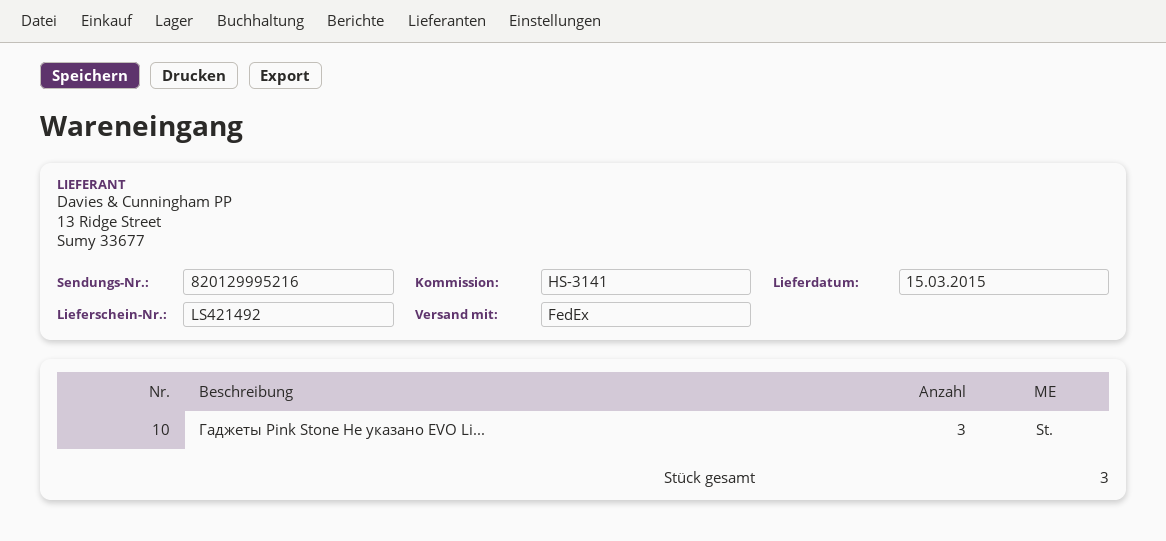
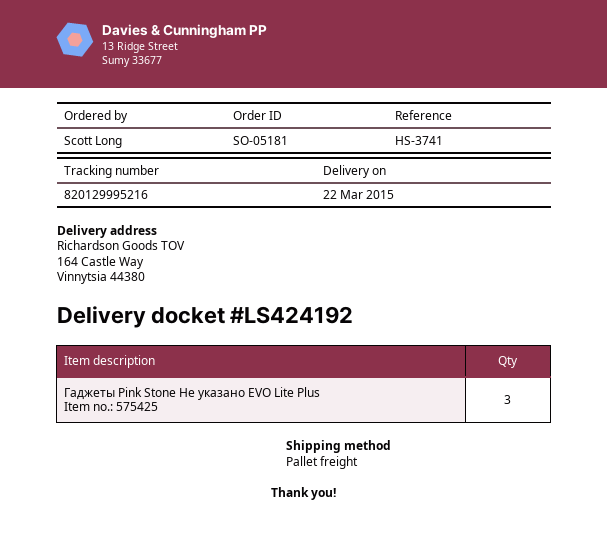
delivery note number: LS421492 -> LS424192
delivery date: 2015-03-15 -> 2015-03-22
reference: HS-3141 -> HS-3741
shipping method: FedEx -> pallet freight

